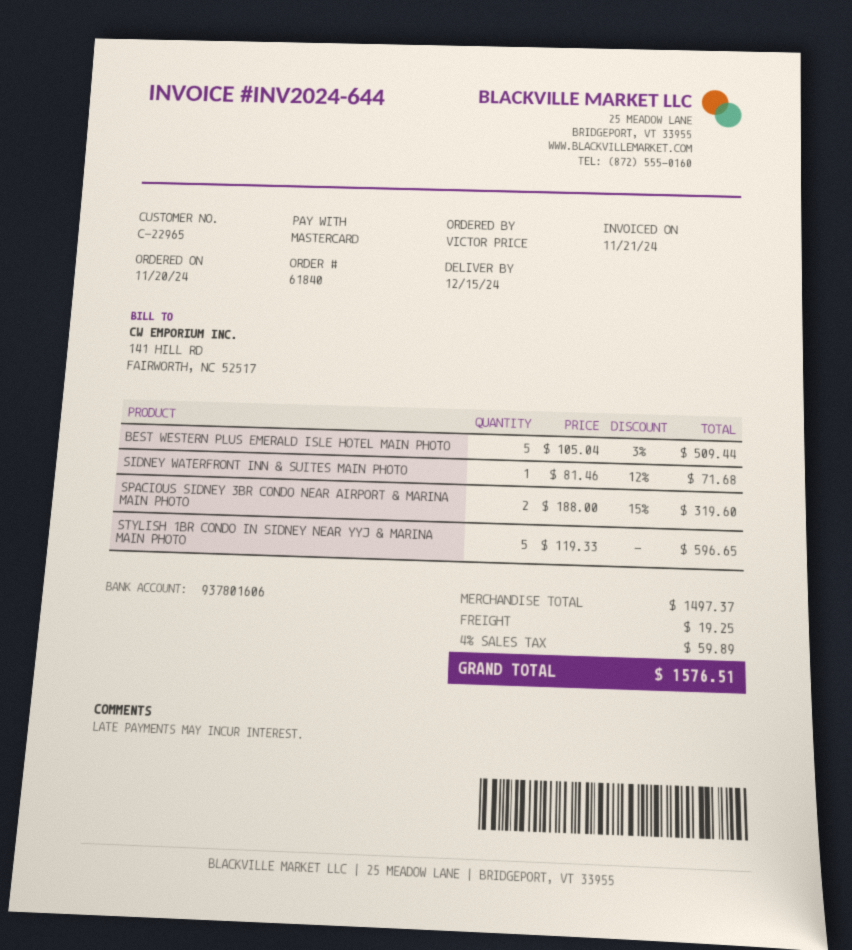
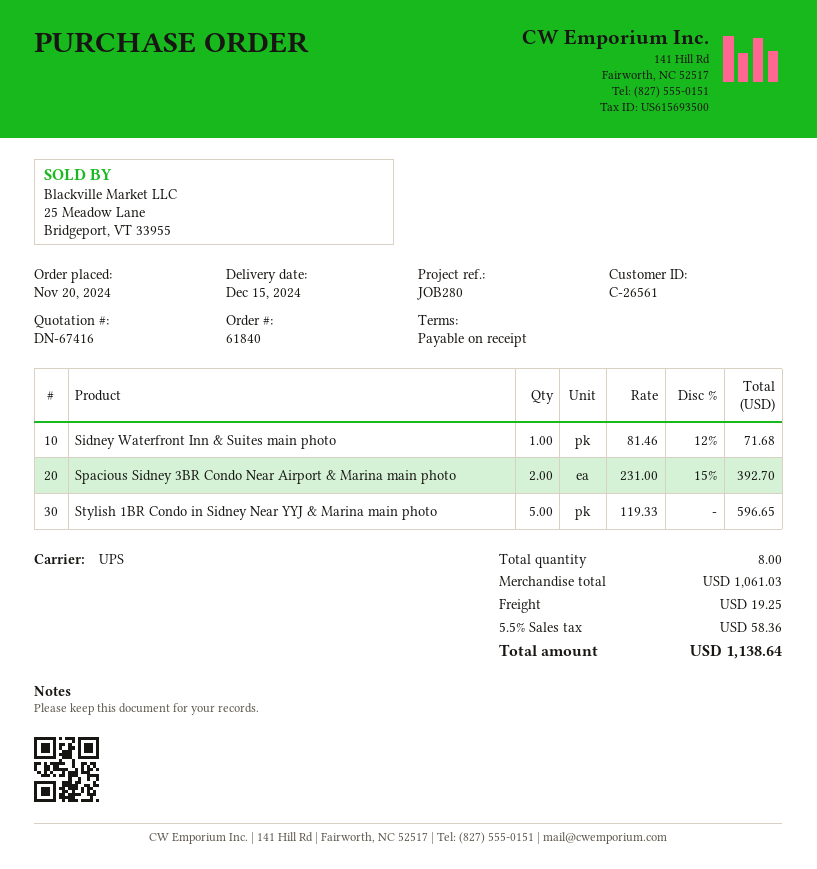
customer number: C-22965 -> C-26561
BEST WESTERN PLUS EMERALD ISLE HOTEL MAIN PHOTO: 5 x 105.04 - 3% = 509.44 -> none
SPACIOUS SIDNEY 3BR CONDO NEAR AIRPORT & MARINA MAIN PHOTO: 2 x 188.00 - 15% = 319.60 -> 2 x 231.00 - 15% = 392.70
subtotal: 1497.37 -> 1061.03
tax: 4% = 59.89 -> 5.5% = 58.36
total: 1576.51 -> 1138.64

